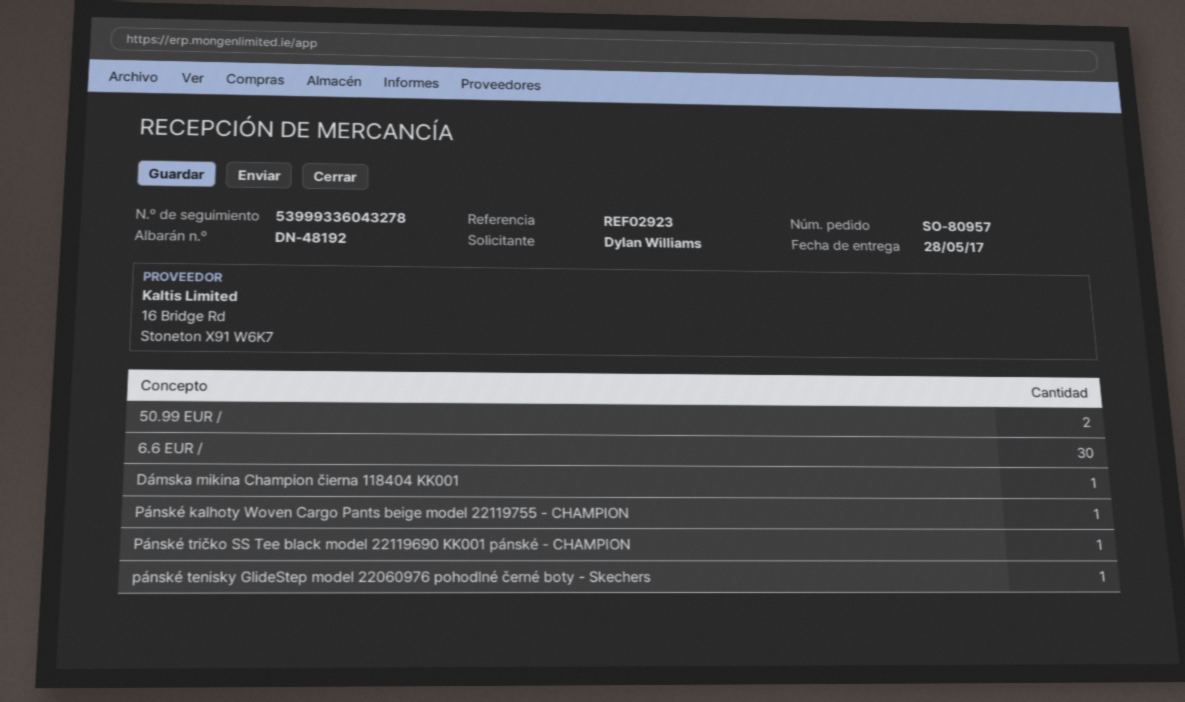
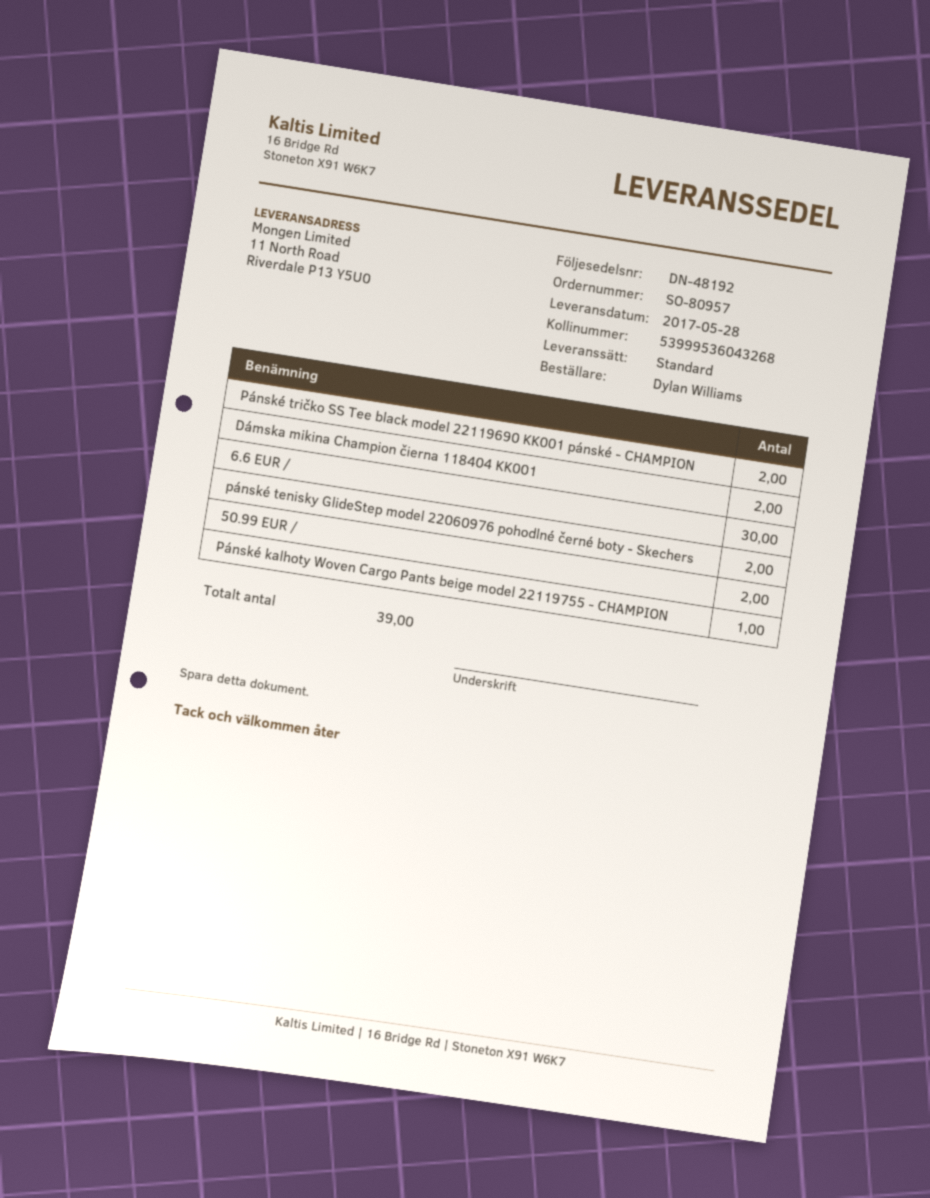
tracking number: 53999336043278 -> 53999536043268
Dámska mikina Champion čierna 118404 KK001: 1 -> 2
Pánské tričko SS Tee black model 22119690 KK001 pánské - CHAMPION: 1 -> 2
pánské tenisky GlideStep model 22060976 pohodlné černé boty - Skechers: 1 -> 2

